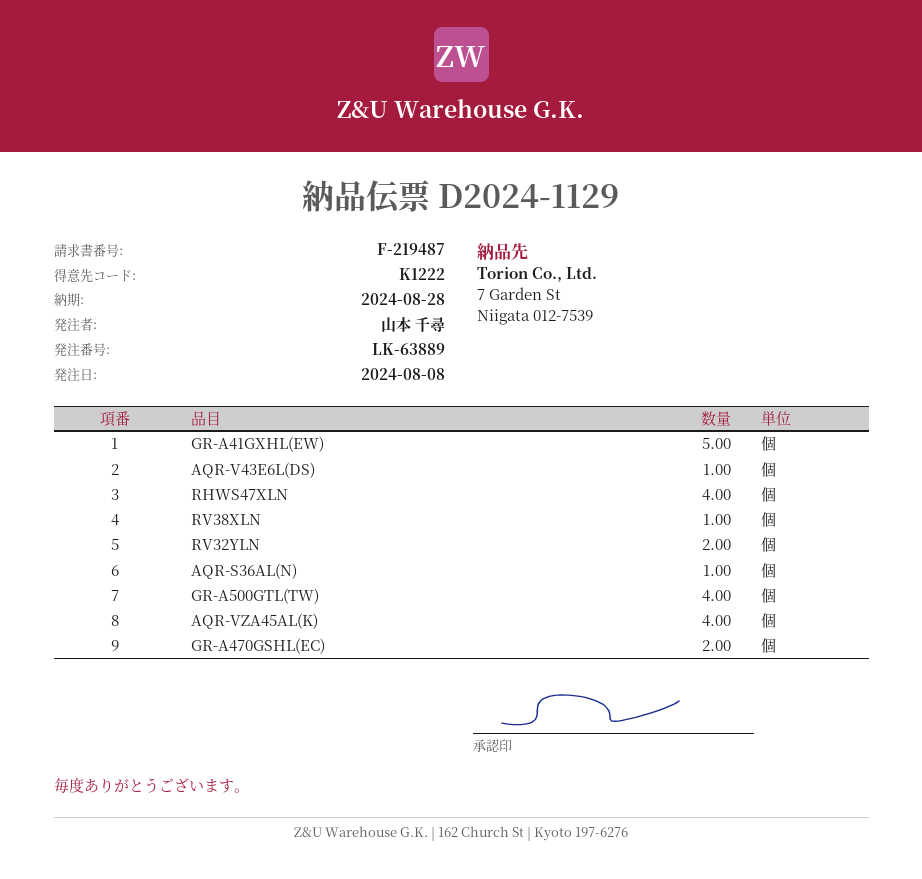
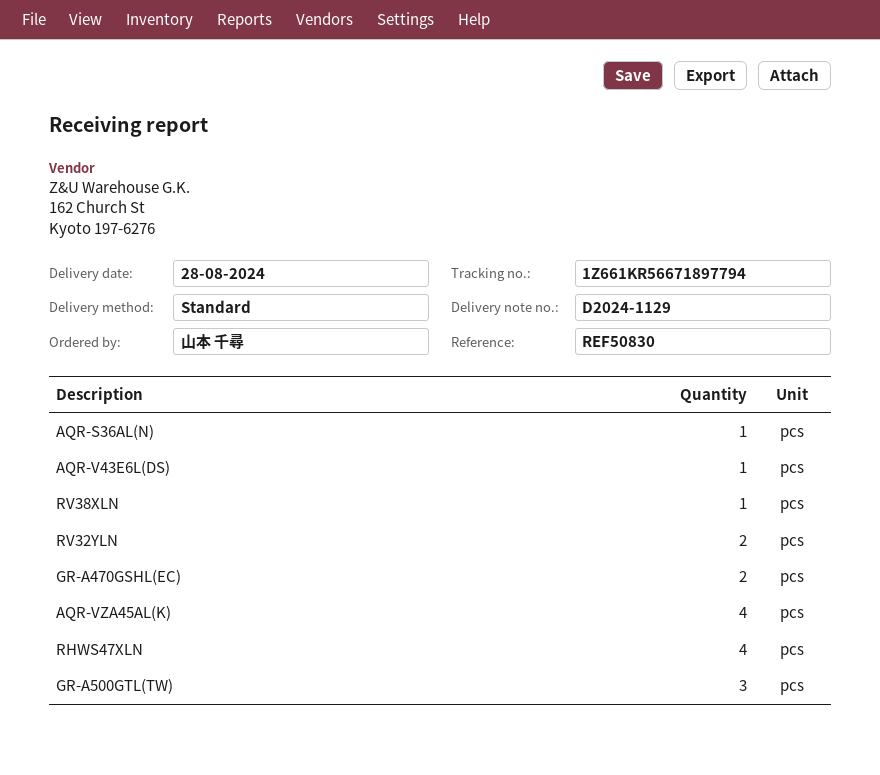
GR-A41GXHL(EW): 5 -> none
GR-A500GTL(TW): 4 -> 3

